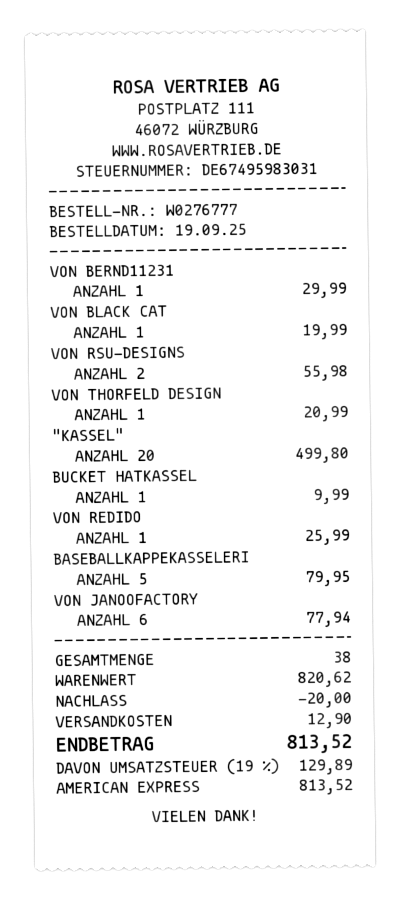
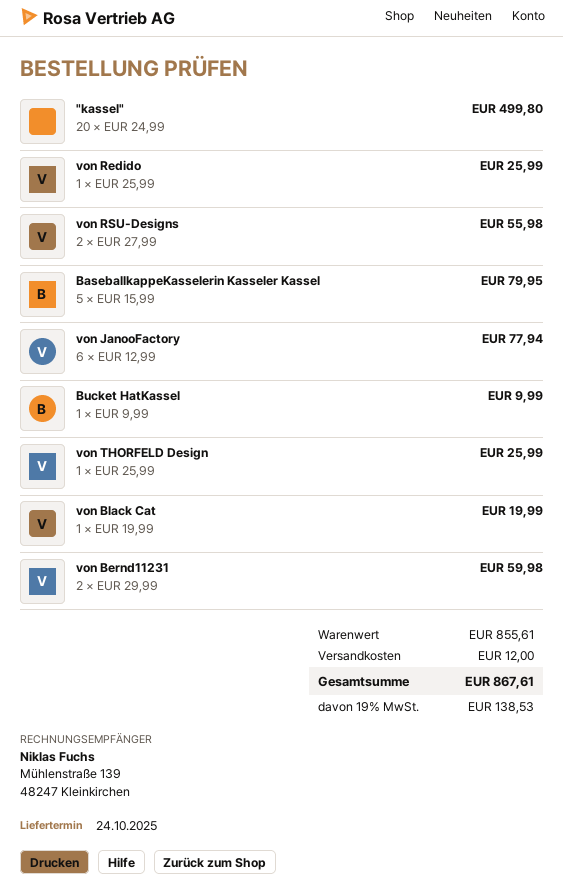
VON BERND11231: 1 for 29.99 -> 2 for 59.98
VON THORFELD DESIGN: 1 for 20.99 -> 1 for 25.99
subtotal: 820.62 -> 855.61
discount: 20.00 -> none
shipping: 12.90 -> 12.00
tax: 19% = 129.89 -> 19% = 138.53
total: 813.52 -> 867.61

